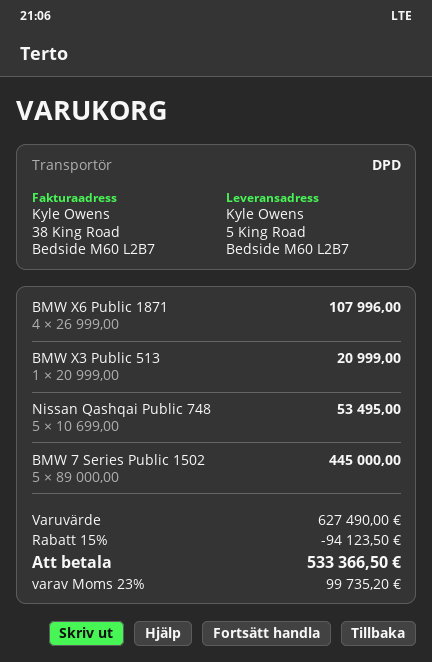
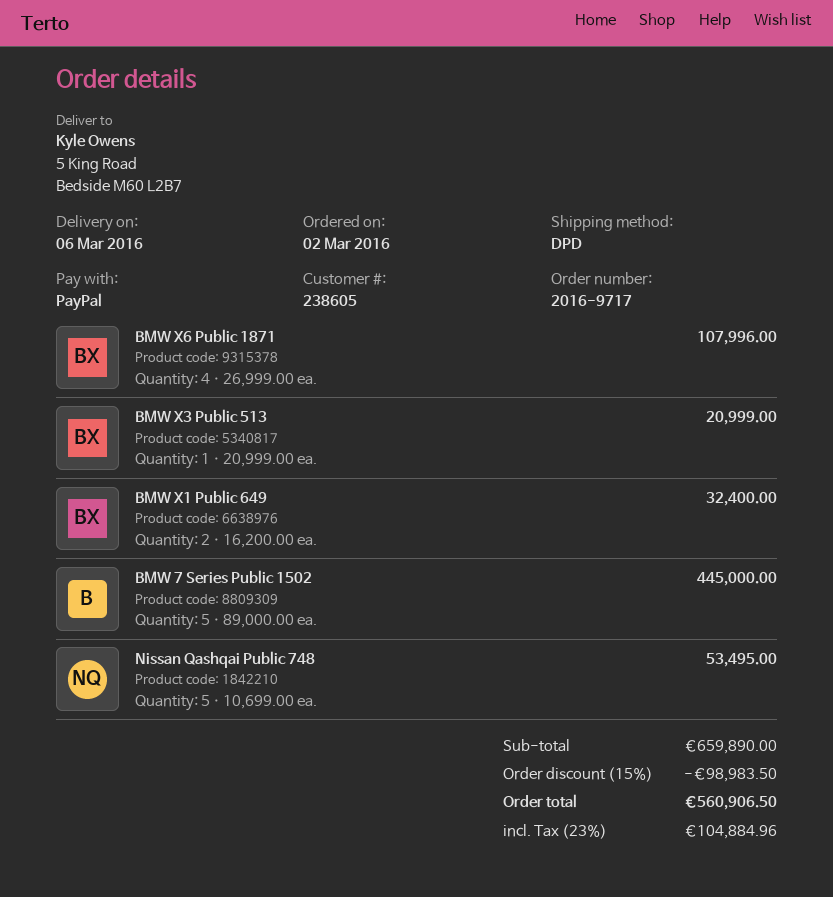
BMW X1 Public 649: none -> 2 x 16200.00 = 32400.00
subtotal: 627490.00 -> 659890.00
discount: 15% = 94123.50 -> 15% = 98983.50
tax: 23% = 99735.20 -> 23% = 104884.96
total: 533366.50 -> 560906.50

